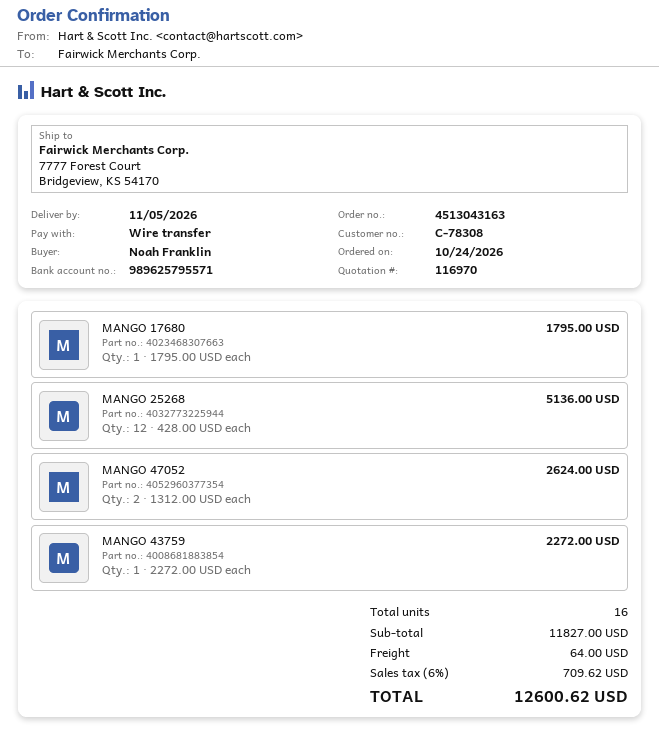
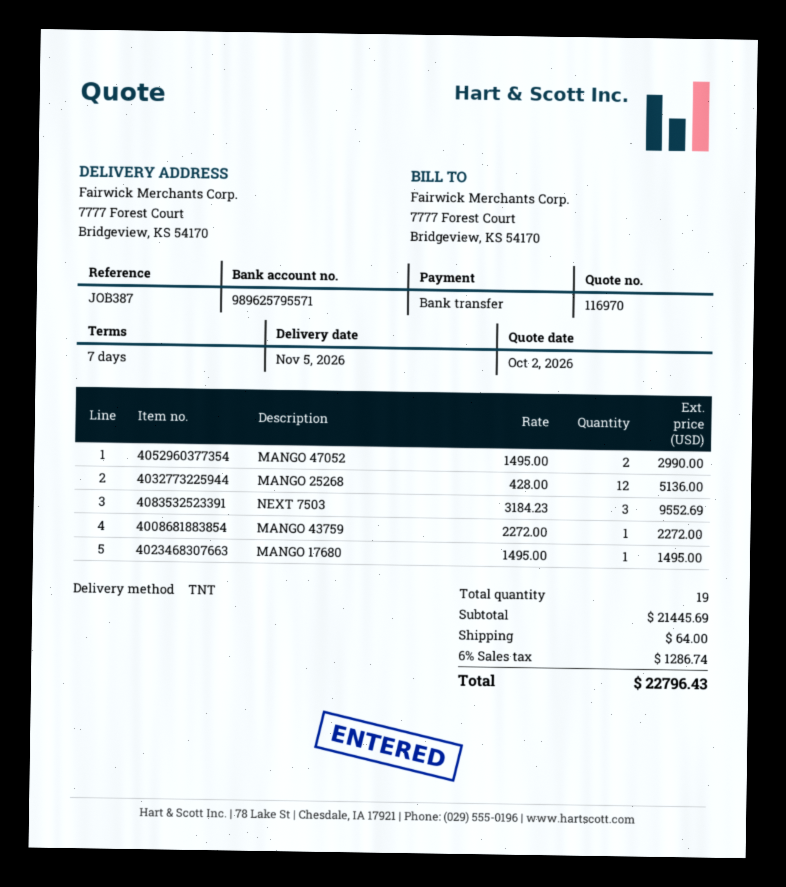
MANGO 17680: 1 x 1795.00 = 1795.00 -> 1 x 1495.00 = 1495.00
MANGO 47052: 2 x 1312.00 = 2624.00 -> 2 x 1495.00 = 2990.00
NEXT 7503: none -> 3 x 3184.23 = 9552.69
total quantity: 16 -> 19
subtotal: 11827.00 -> 21445.69
tax: 6% = 709.62 -> 6% = 1286.74
total: 12600.62 -> 22796.43

